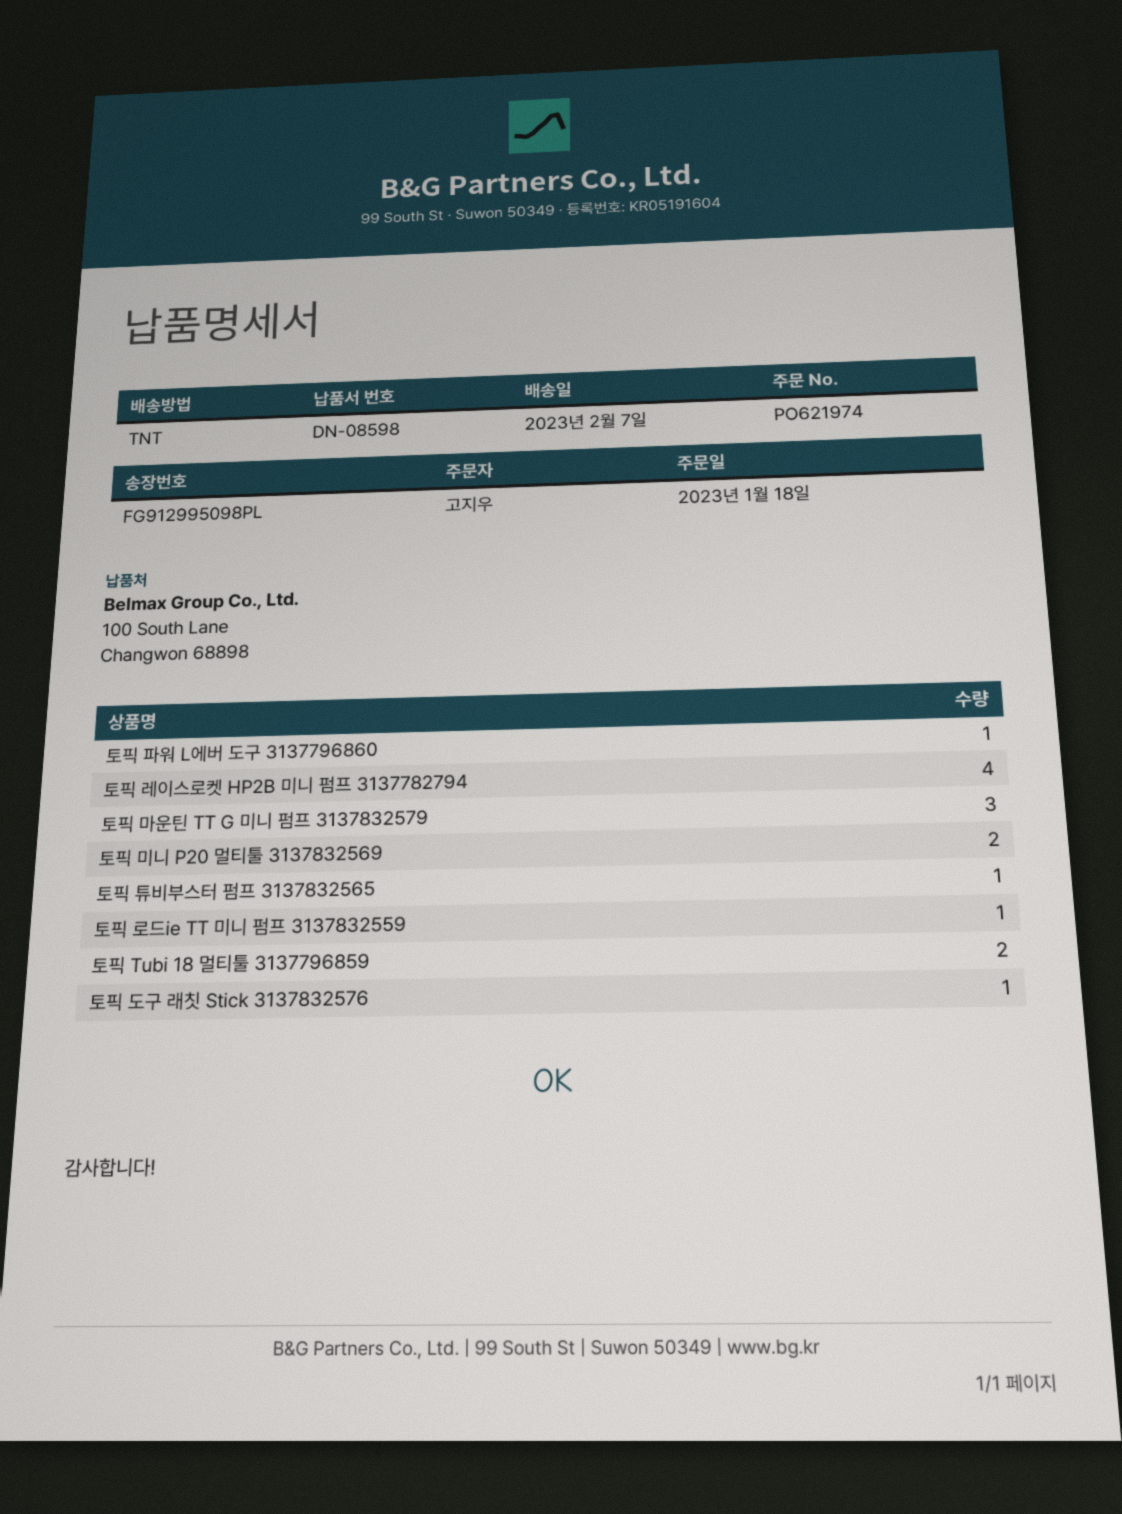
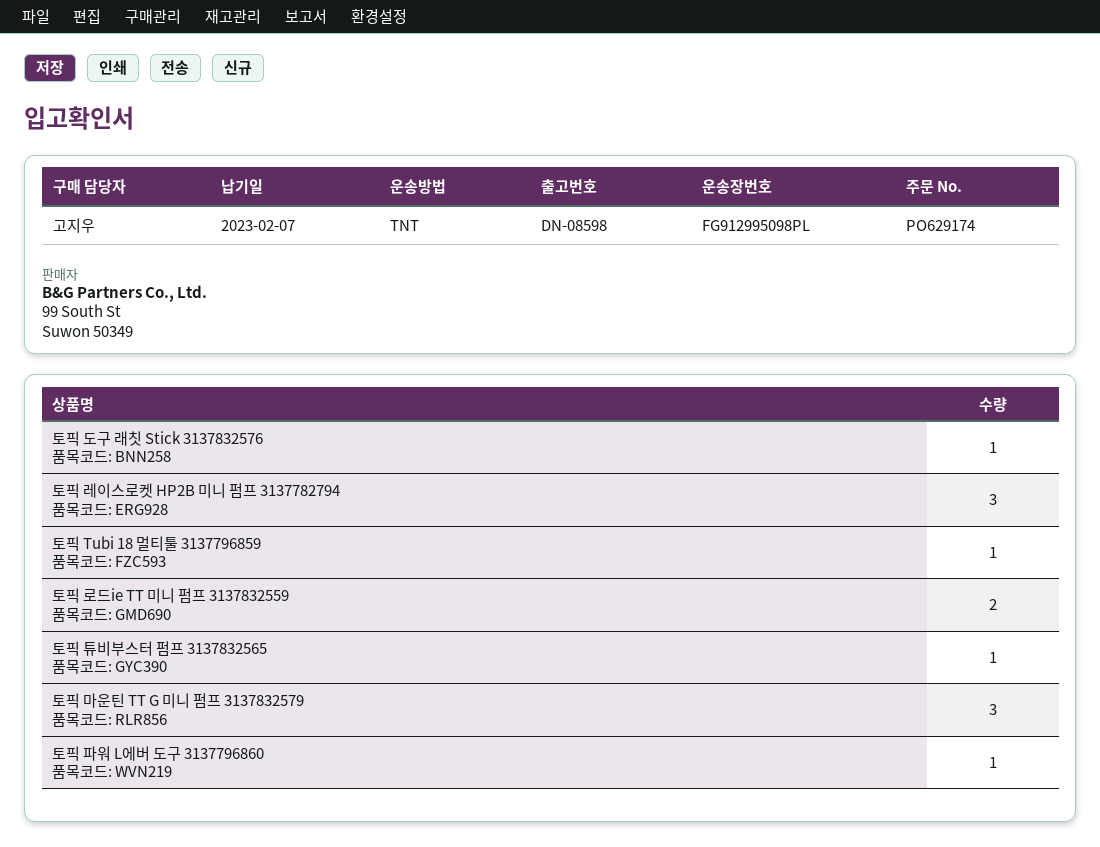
order number: PO621974 -> PO629174
토픽 레이스로켓 HP2B 미니 펌프 3137782794: 4 -> 3
토픽 미니 P20 멀티툴 3137832569: 2 -> none
토픽 로드ie TT 미니 펌프 3137832559: 1 -> 2
토픽 Tubi 18 멀티툴 3137796859: 2 -> 1

